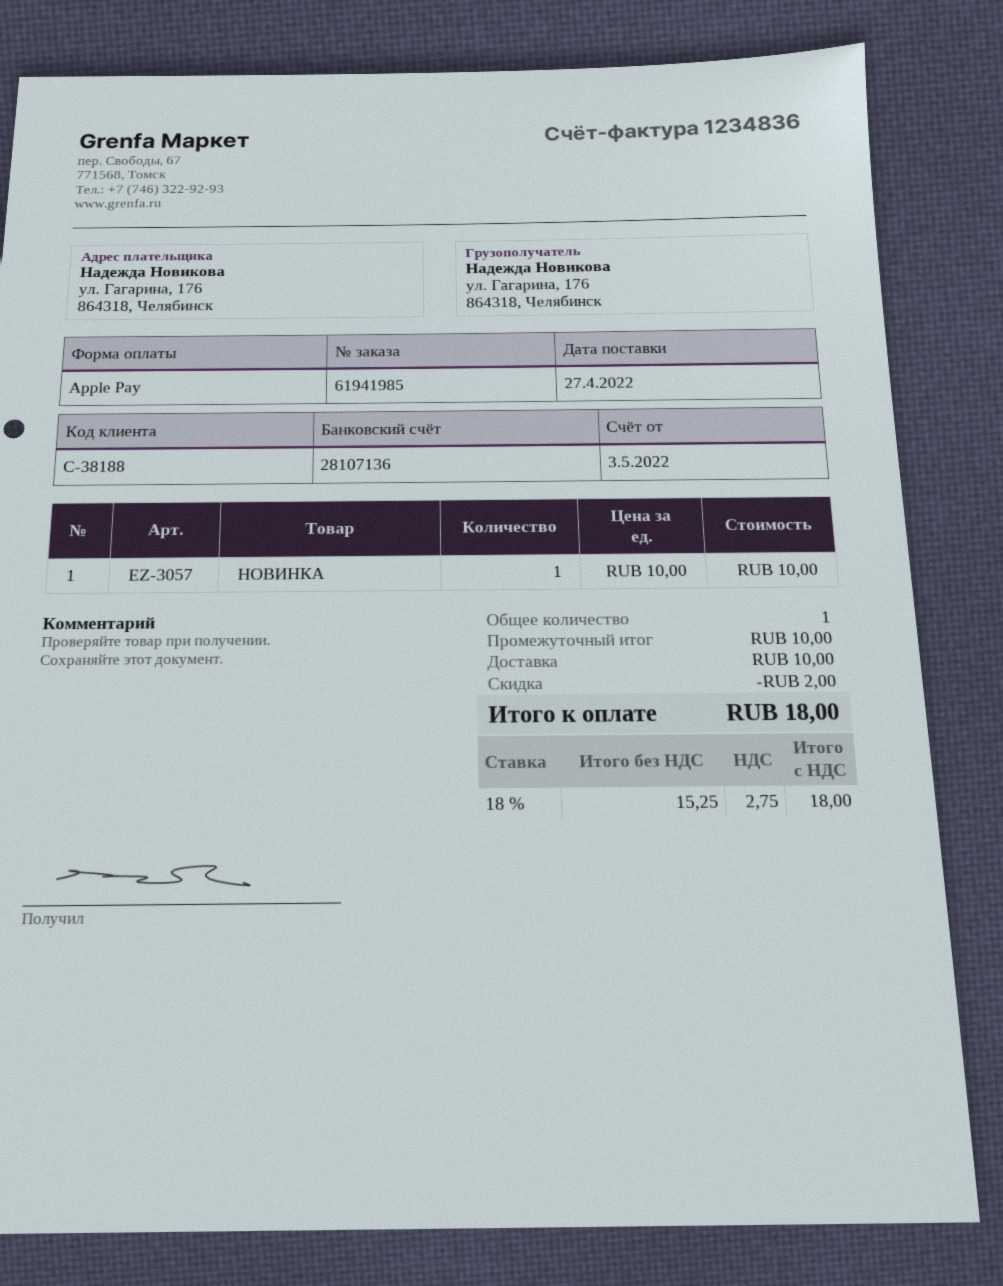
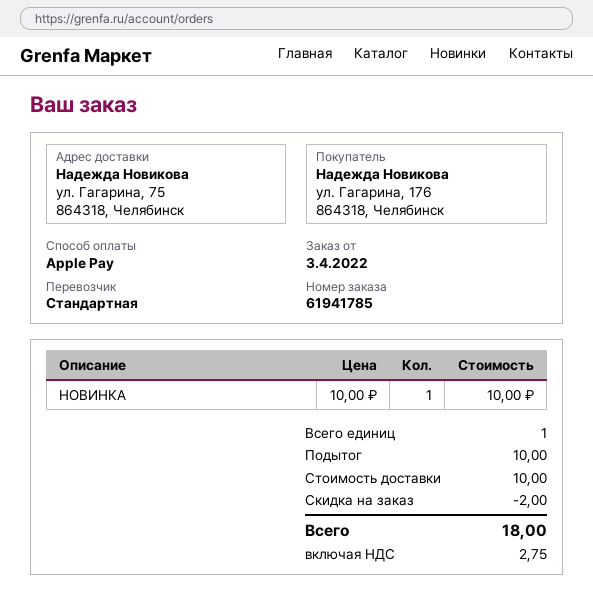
order number: 61941985 -> 61941785
ship to: ул. Гагарина, 176, 864318, Челябинск -> ул. Гагарина, 75, 864318, Челябинск

